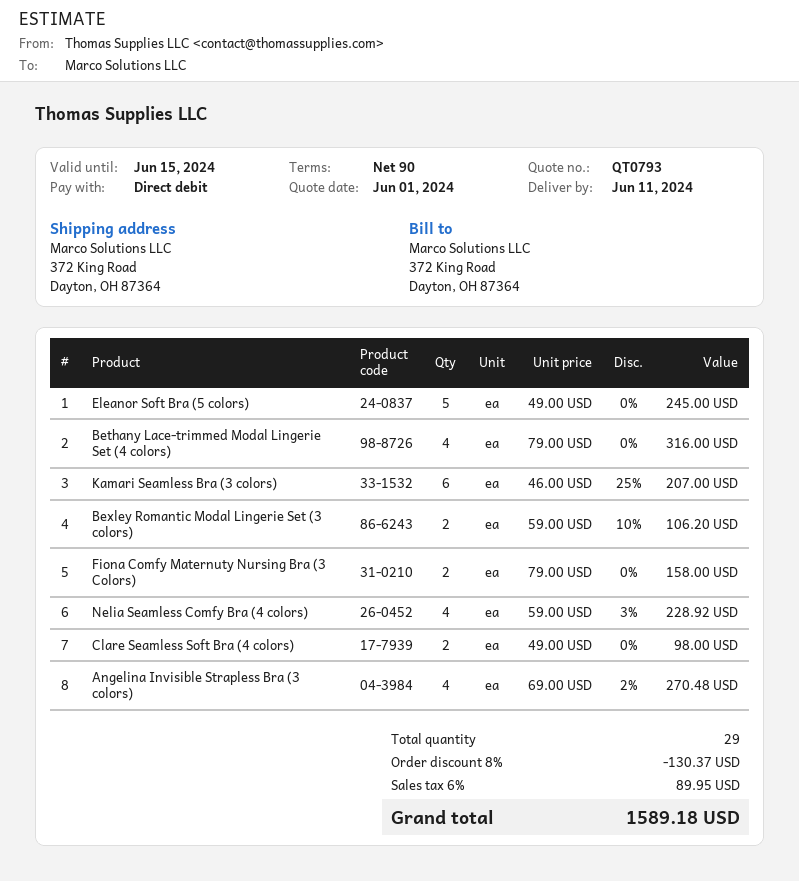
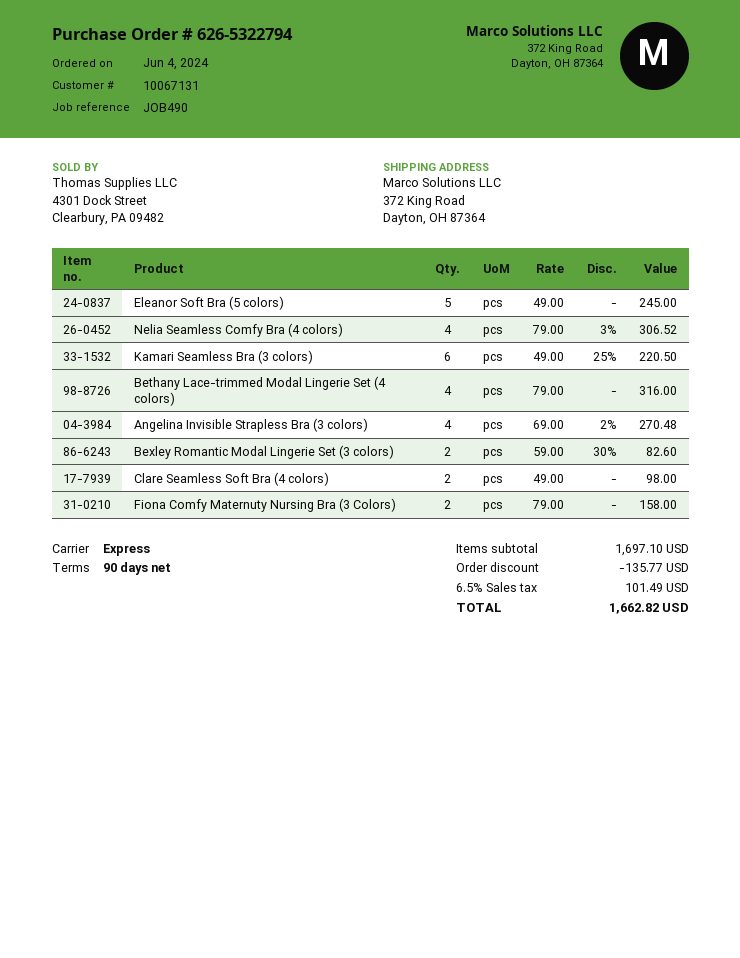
Kamari Seamless Bra (3 colors): 6 x 46.00 - 25% = 207.00 -> 6 x 49.00 - 25% = 220.50
Bexley Romantic Modal Lingerie Set (3 colors): 2 x 59.00 - 10% = 106.20 -> 2 x 59.00 - 30% = 82.60
Nelia Seamless Comfy Bra (4 colors): 4 x 59.00 - 3% = 228.92 -> 4 x 79.00 - 3% = 306.52
discount: 130.37 -> 135.77
tax: 6% = 89.95 -> 6.5% = 101.49
total: 1589.18 -> 1662.82

